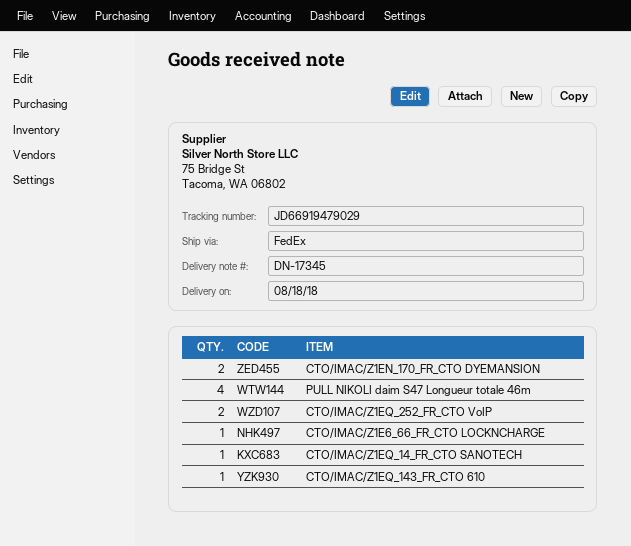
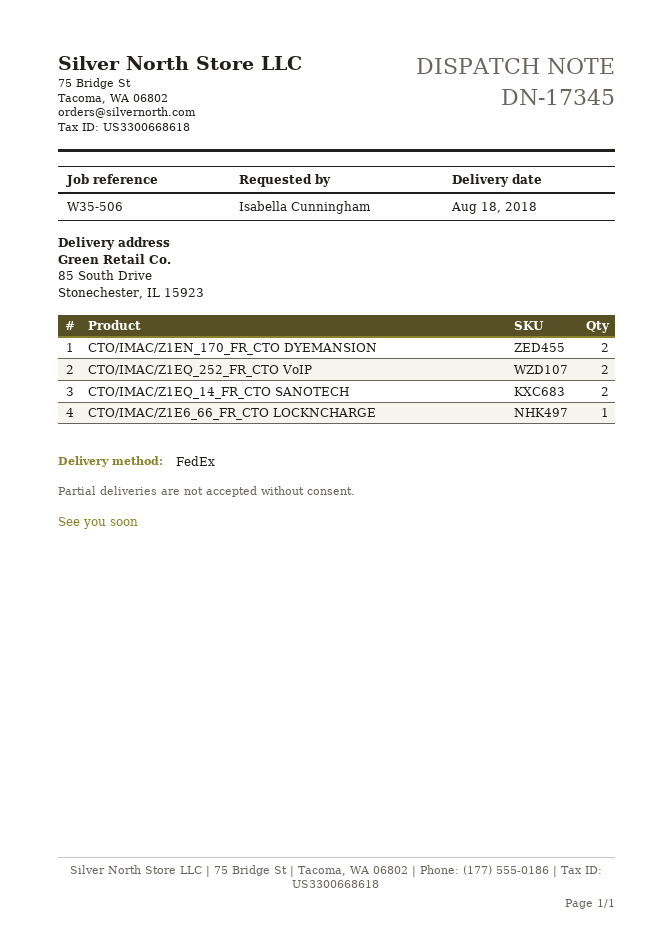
PULL NIKOLI daim S47 Longueur totale 46m: 4 -> none
CTO/IMAC/Z1EQ_14_FR_CTO SANOTECH: 1 -> 2
CTO/IMAC/Z1EQ_143_FR_CTO 610: 1 -> none

